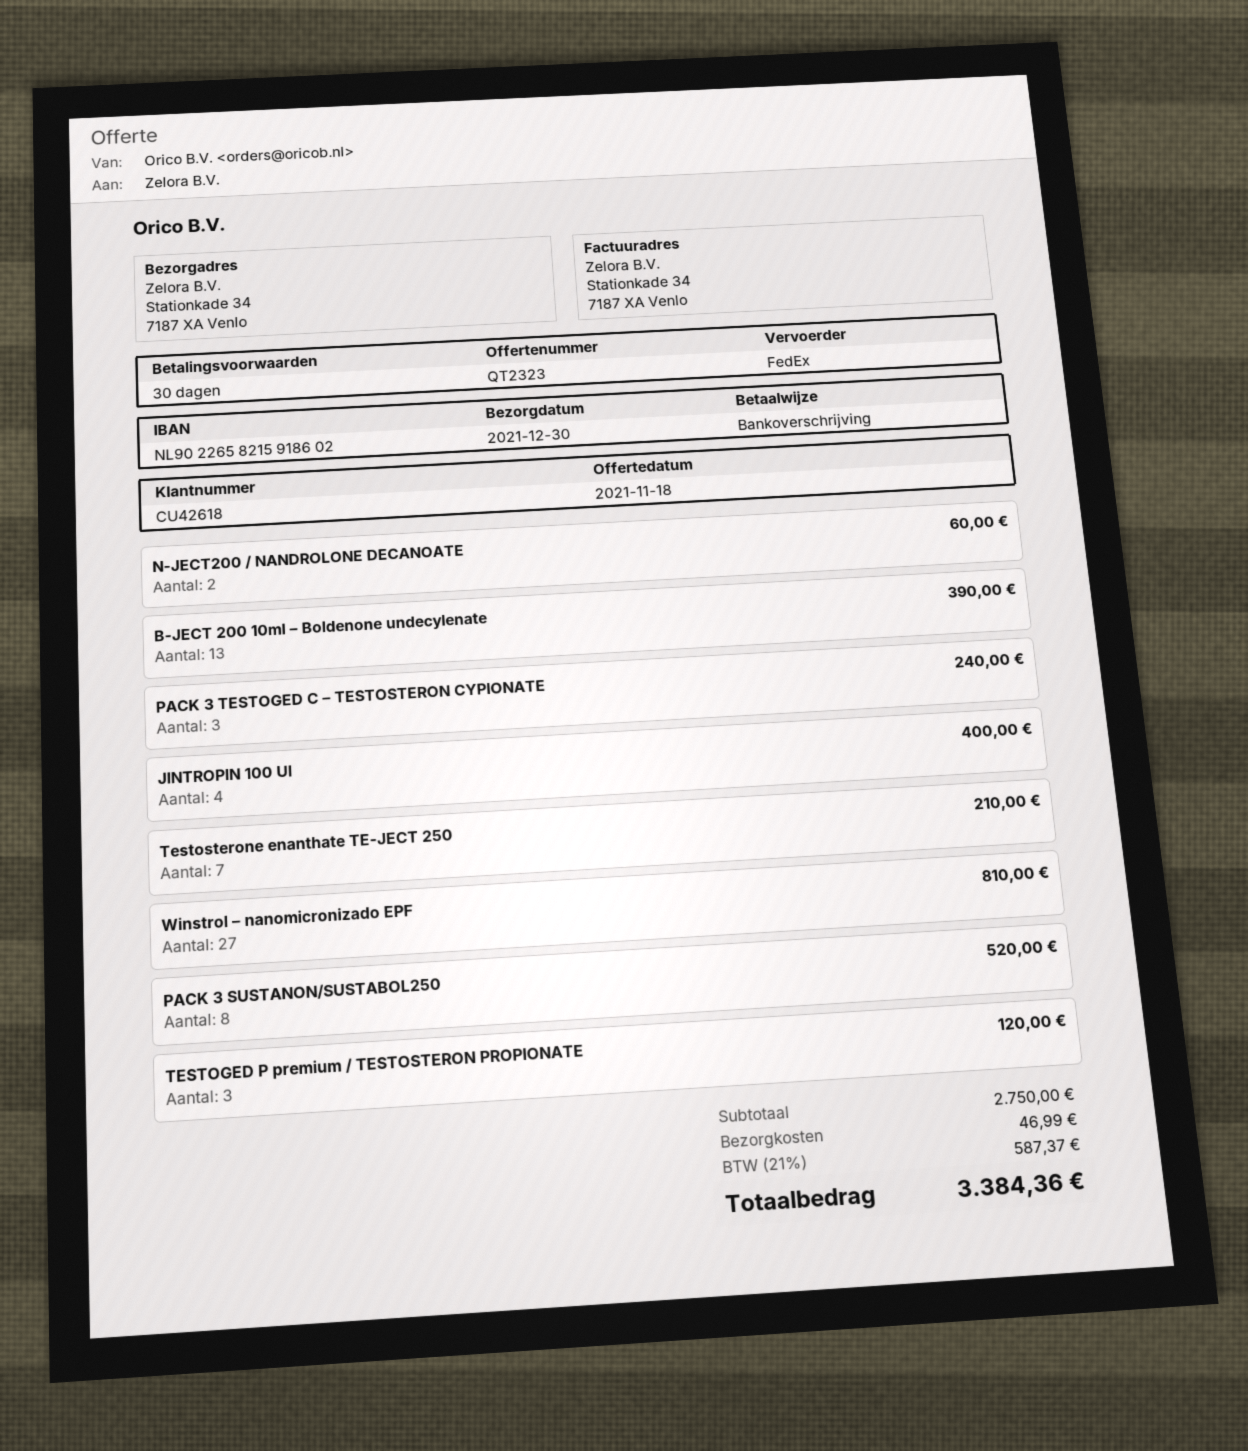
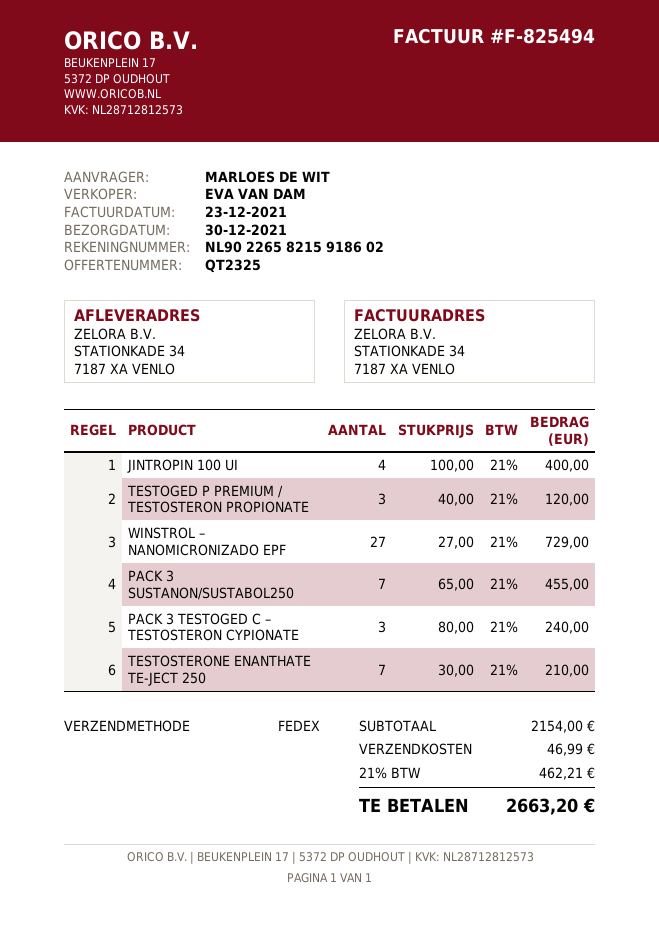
quote number: QT2323 -> QT2325
N-JECT200 / NANDROLONE DECANOATE: 2 for 60.00 -> none
B-JECT 200 10ml – Boldenone undecylenate: 13 for 390.00 -> none
Winstrol – nanomicronizado EPF: 27 for 810.00 -> 27 for 729.00
PACK 3 SUSTANON/SUSTABOL250: 8 for 520.00 -> 7 for 455.00
subtotal: 2750.00 -> 2154.00
tax: 21% = 587.37 -> 21% = 462.21
total: 3384.36 -> 2663.20

